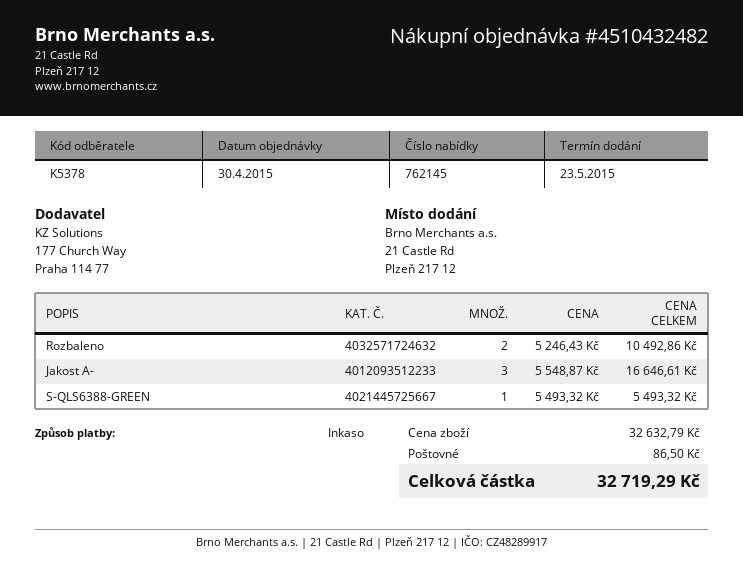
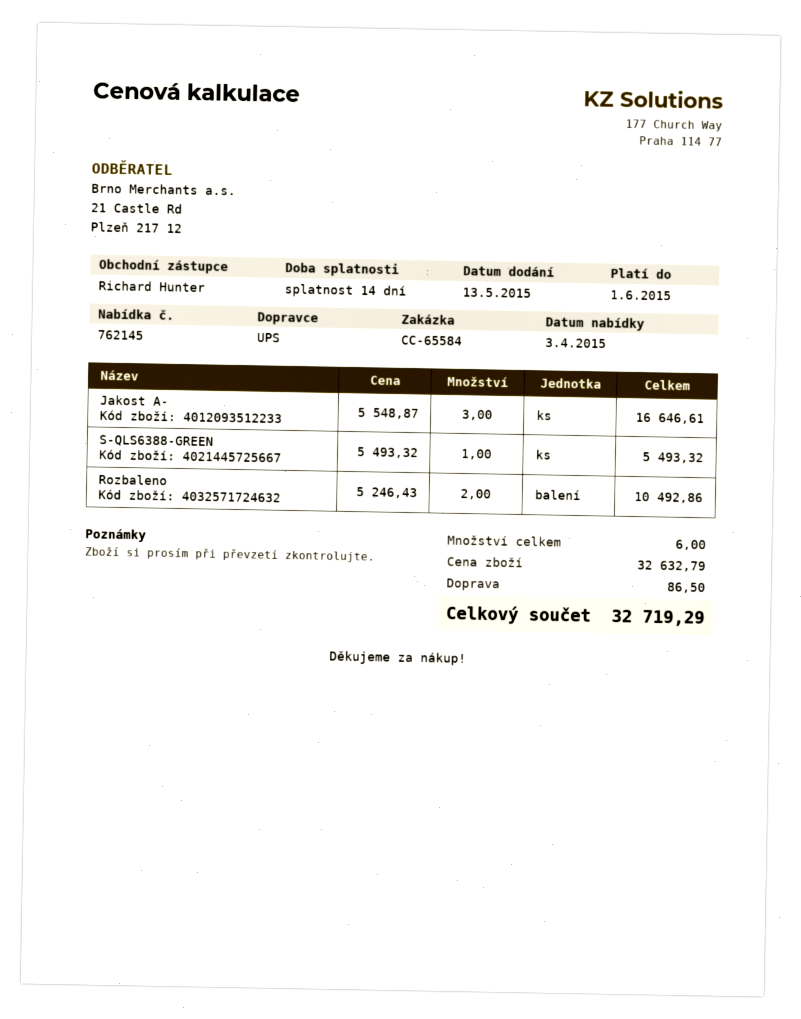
delivery date: 2015-05-23 -> 2015-05-13

